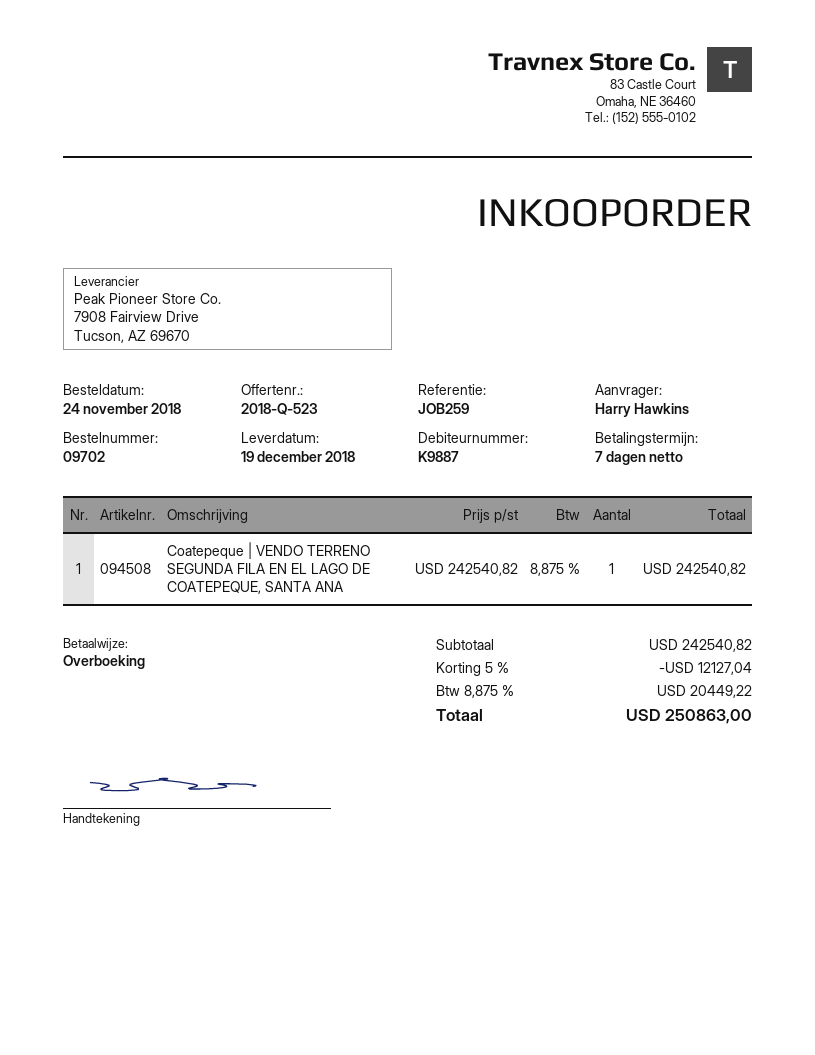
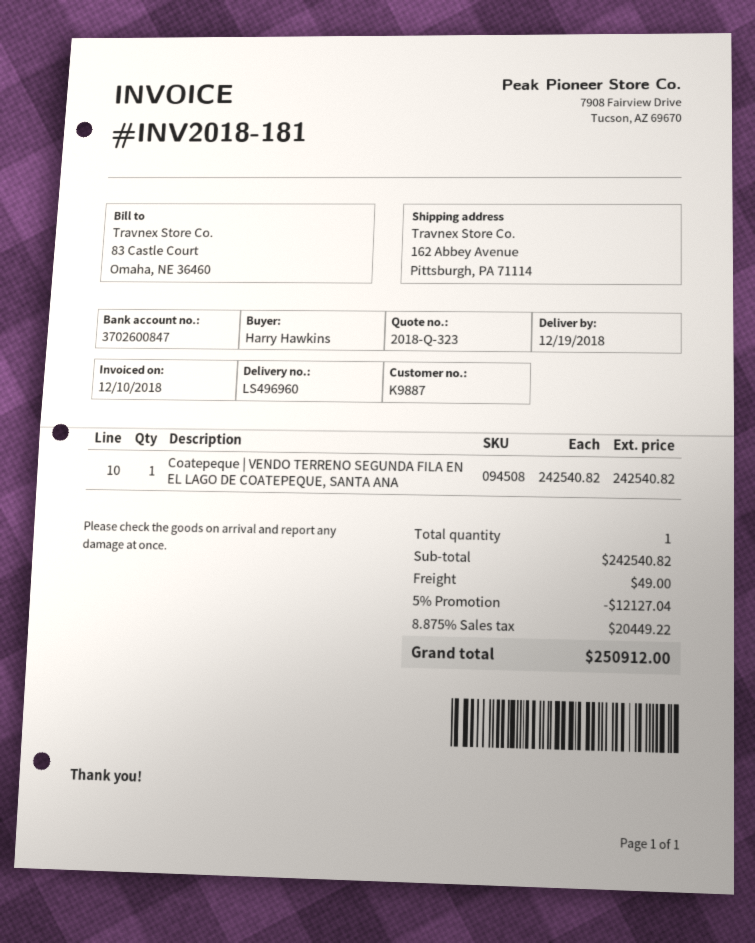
quote number: 2018-Q-523 -> 2018-Q-323
shipping: none -> 49.00
total: 250863.00 -> 250912.00

